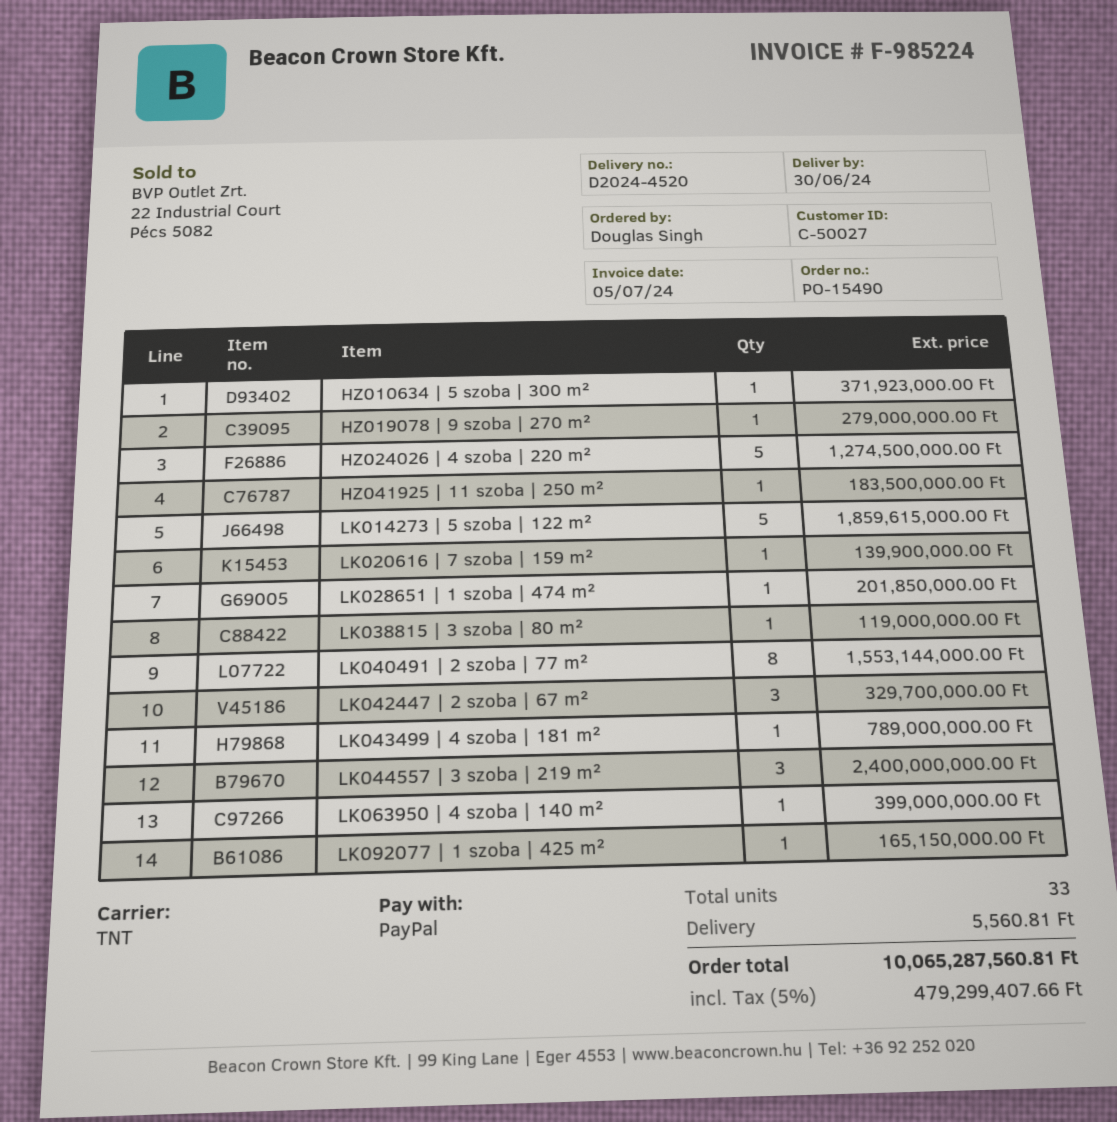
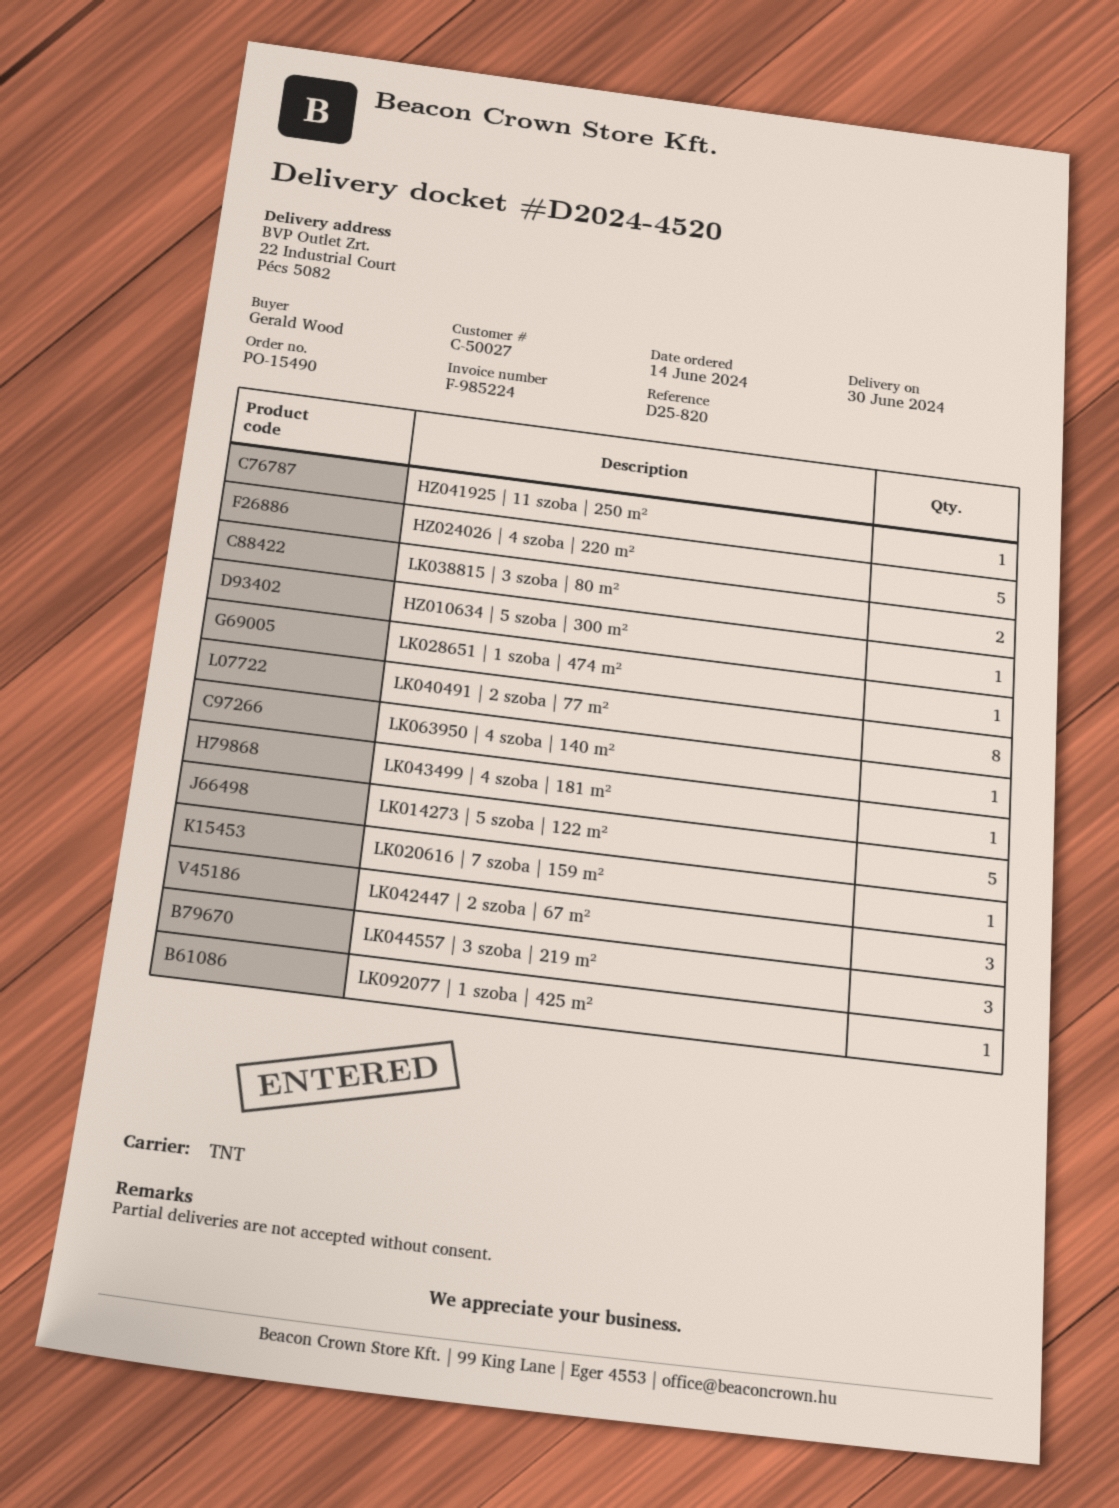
ordered by: Douglas Singh -> Gerald Wood
HZ019078 | 9 szoba | 270 m²: 1 -> none
LK038815 | 3 szoba | 80 m²: 1 -> 2

